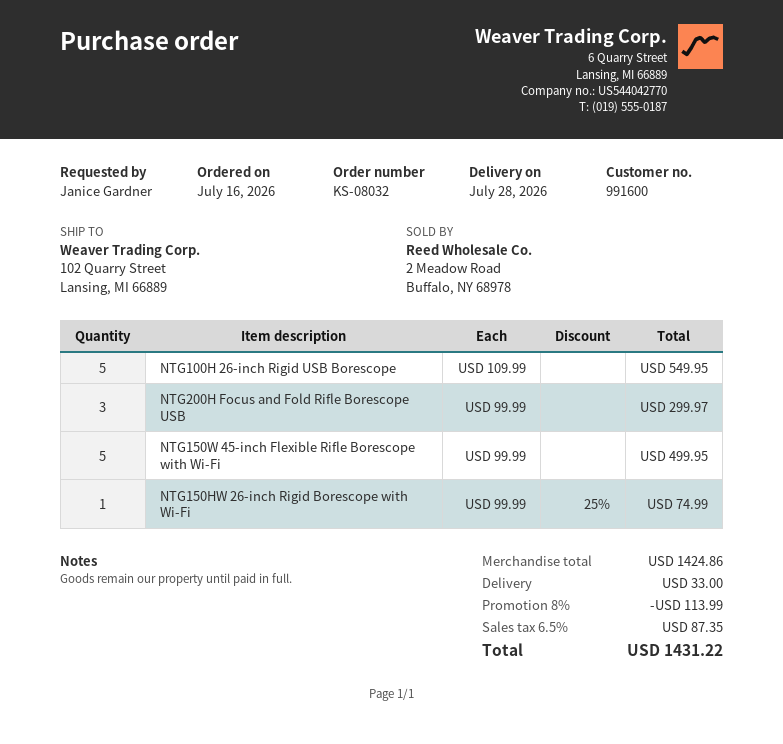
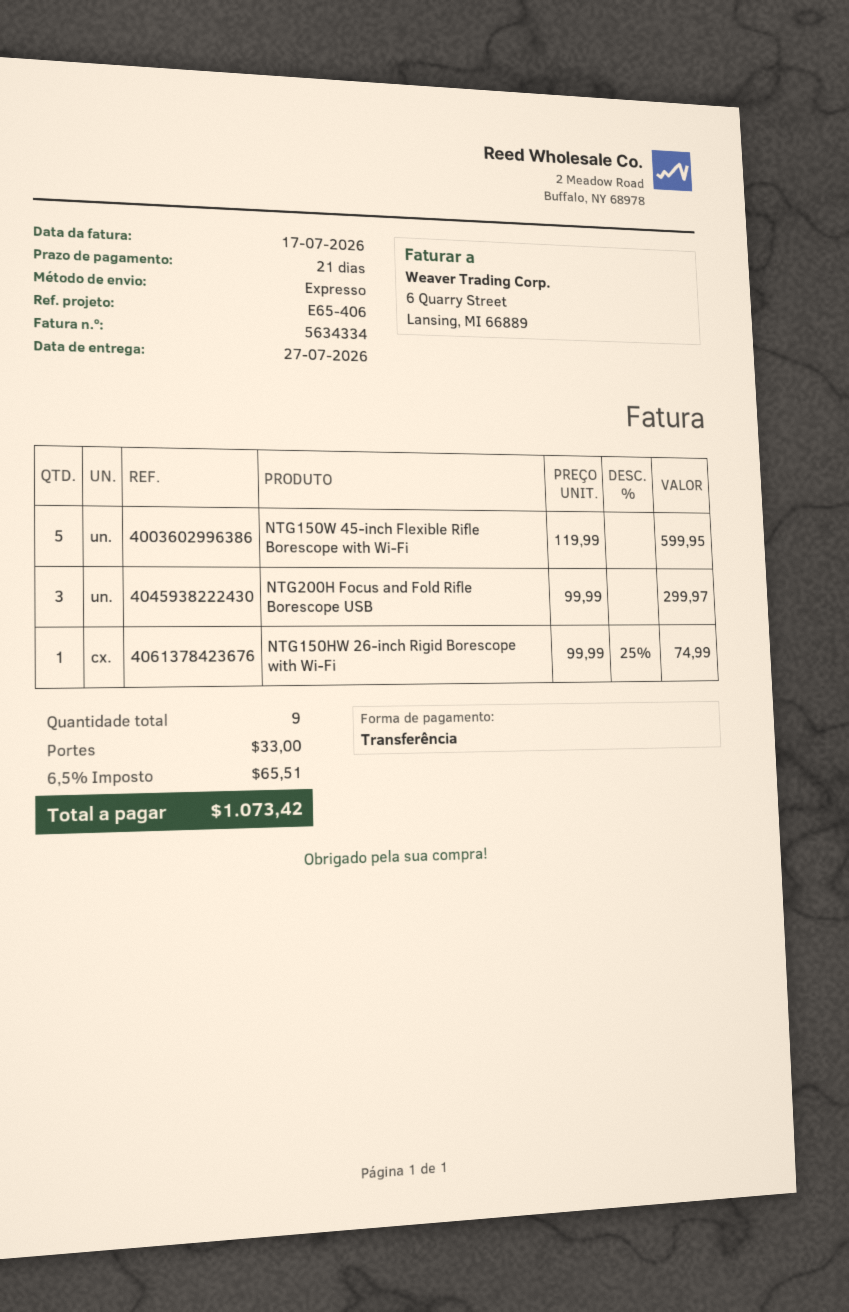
delivery date: 2026-07-28 -> 2026-07-27
NTG100H 26-inch Rigid USB Borescope: 5 x 109.99 = 549.95 -> none
NTG150W 45-inch Flexible Rifle Borescope with Wi-Fi: 5 x 99.99 = 499.95 -> 5 x 119.99 = 599.95
discount: 8% = 113.99 -> none
tax: 6.5% = 87.35 -> 6.5% = 65.51
total: 1431.22 -> 1073.42

